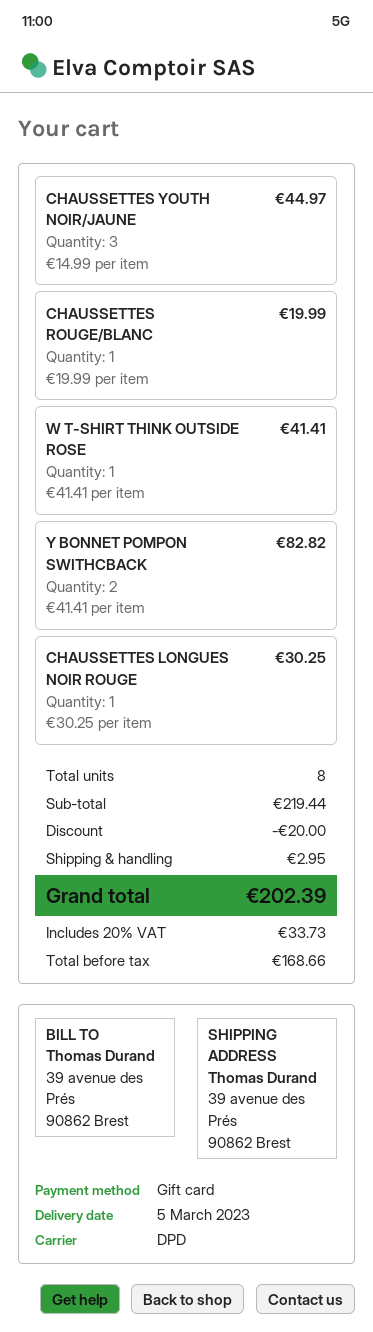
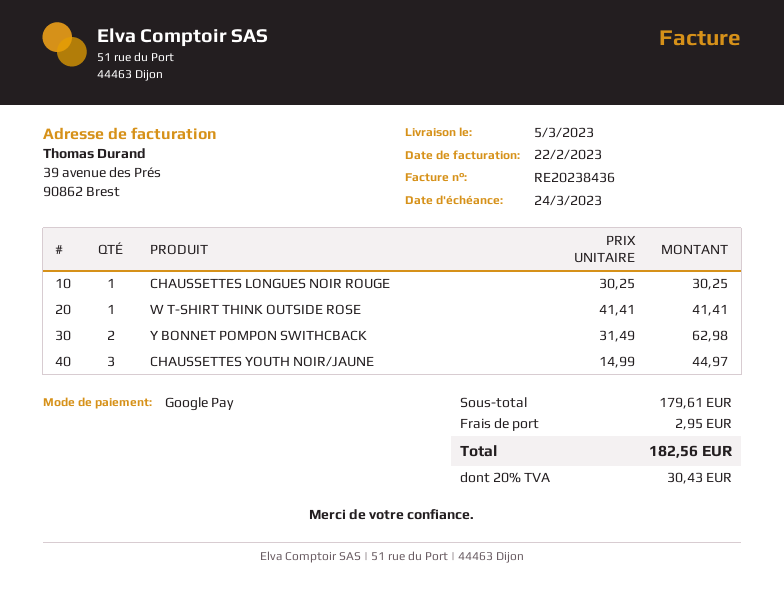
payment method: gift card -> Google Pay
CHAUSSETTES ROUGE/BLANC: 1 x 19.99 = 19.99 -> none
Y BONNET POMPON SWITHCBACK: 2 x 41.41 = 82.82 -> 2 x 31.49 = 62.98
subtotal: 219.44 -> 179.61
discount: 20.00 -> none
tax: 20% = 33.73 -> 20% = 30.43
total: 202.39 -> 182.56

